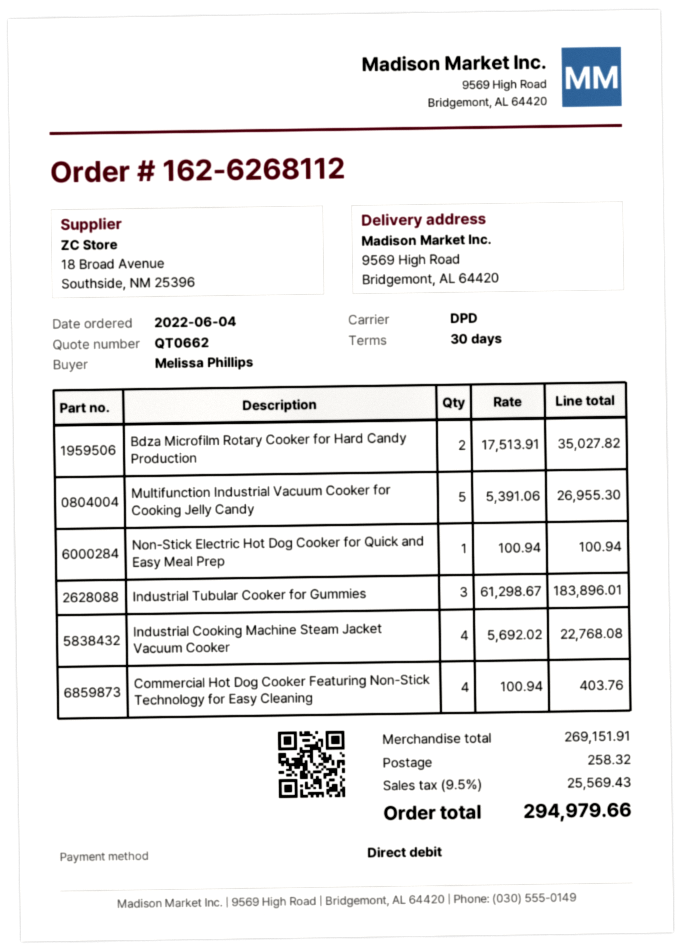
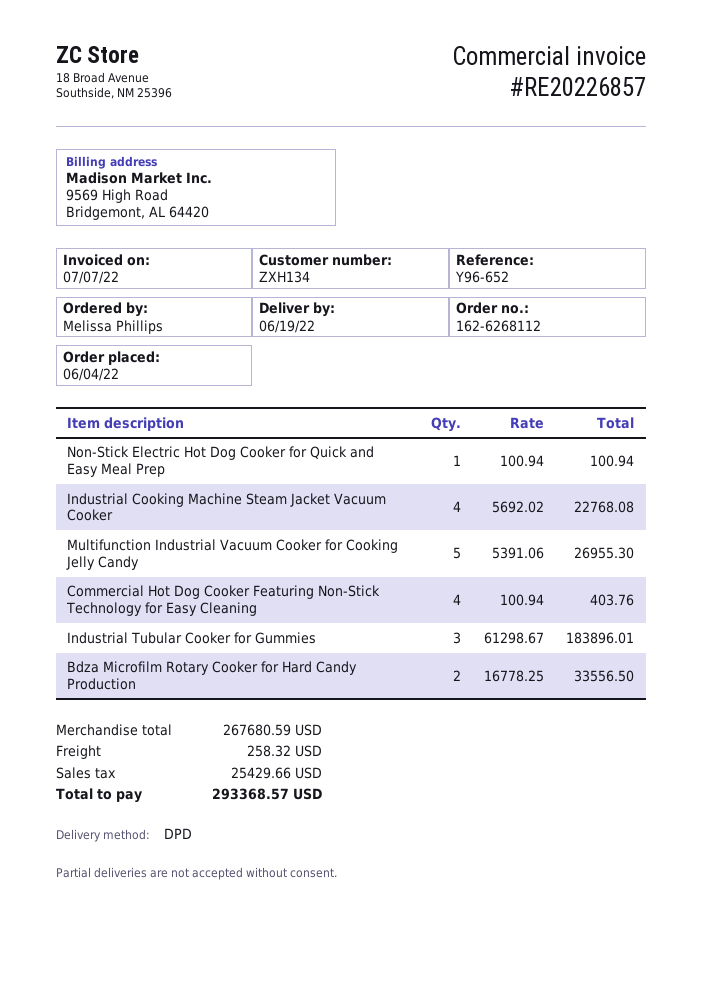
Bdza Microfilm Rotary Cooker for Hard Candy Production: 2 x 17513.91 = 35027.82 -> 2 x 16778.25 = 33556.50
subtotal: 269151.91 -> 267680.59
tax: 25569.43 -> 25429.66
total: 294979.66 -> 293368.57

